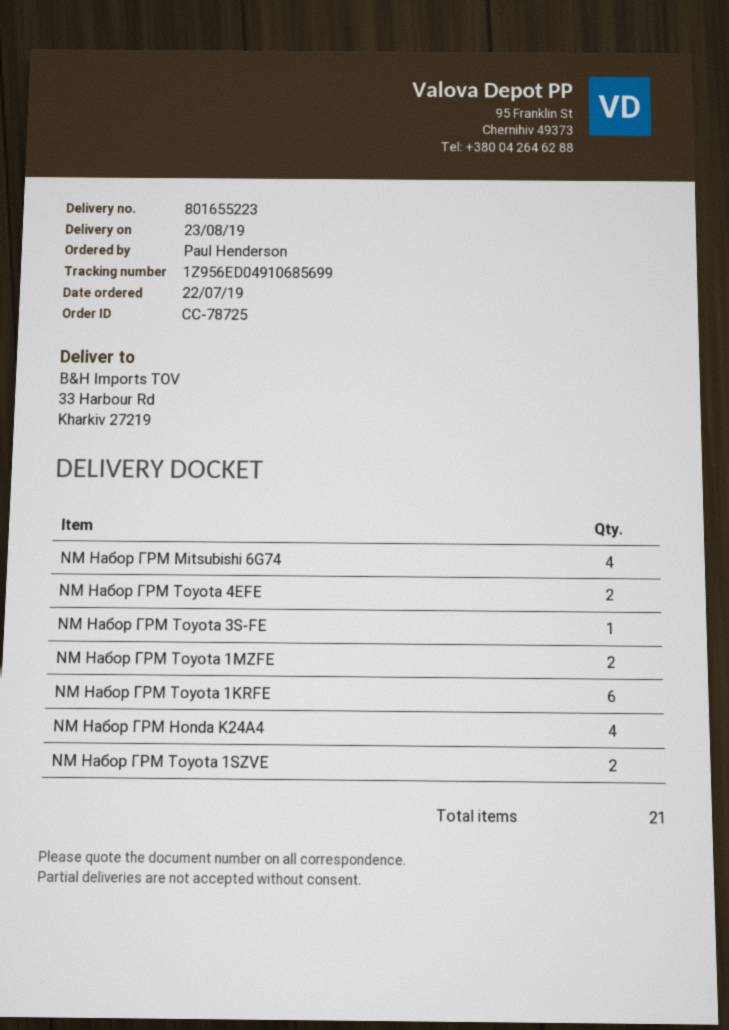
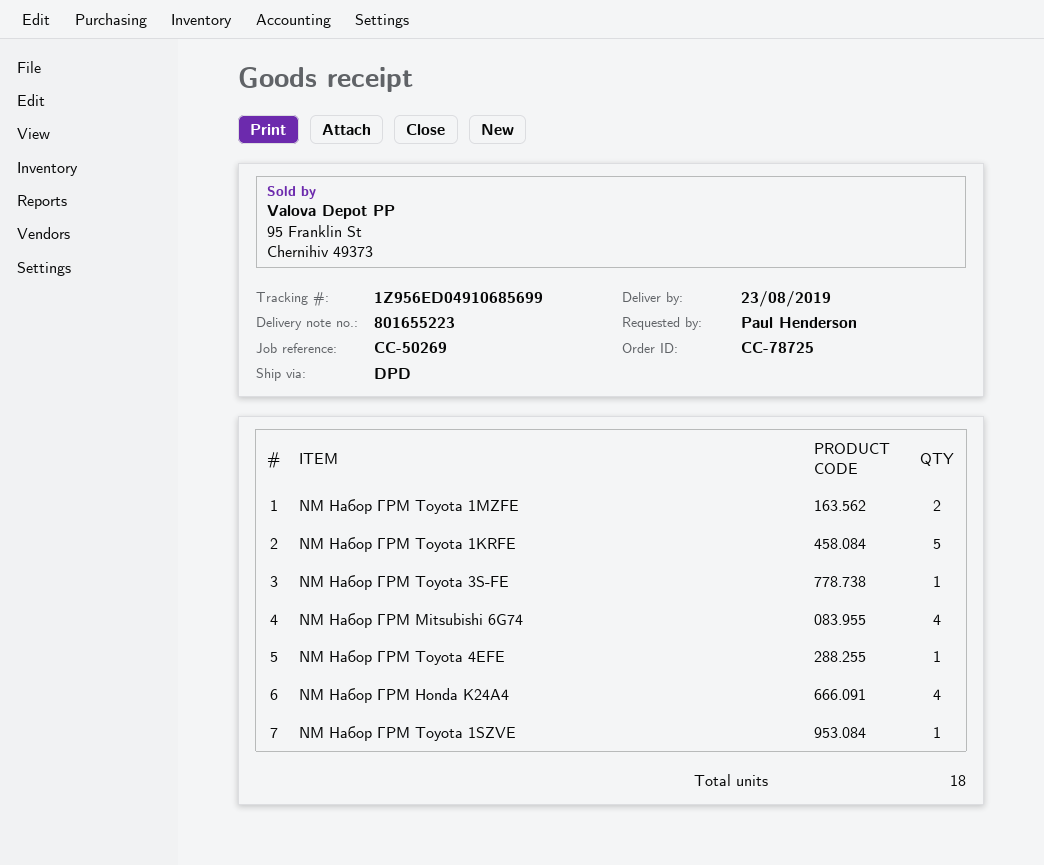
NM Набор ГРМ Toyota 4EFE: 2 -> 1
NM Набор ГРМ Toyota 1KRFE: 6 -> 5
NM Набор ГРМ Toyota 1SZVE: 2 -> 1
total quantity: 21 -> 18

